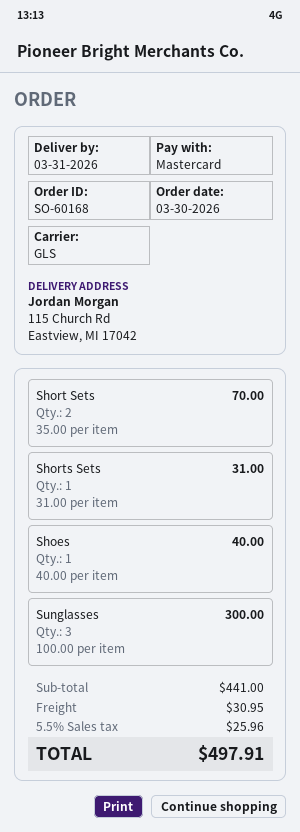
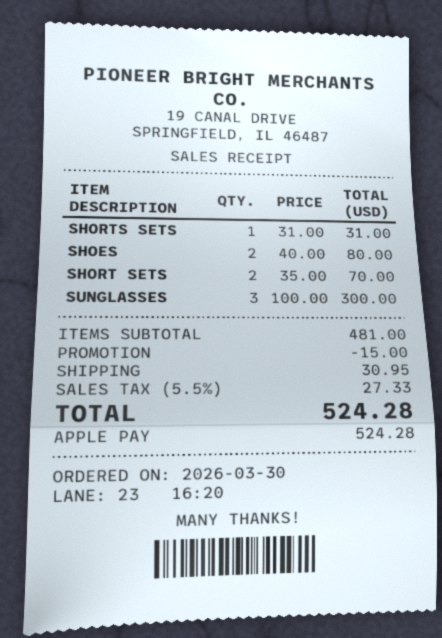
payment method: Mastercard -> Apple Pay
Shoes: 1 x 40.00 = 40.00 -> 2 x 40.00 = 80.00
subtotal: 441.00 -> 481.00
discount: none -> 15.00
tax: 5.5% = 25.96 -> 5.5% = 27.33
total: 497.91 -> 524.28

